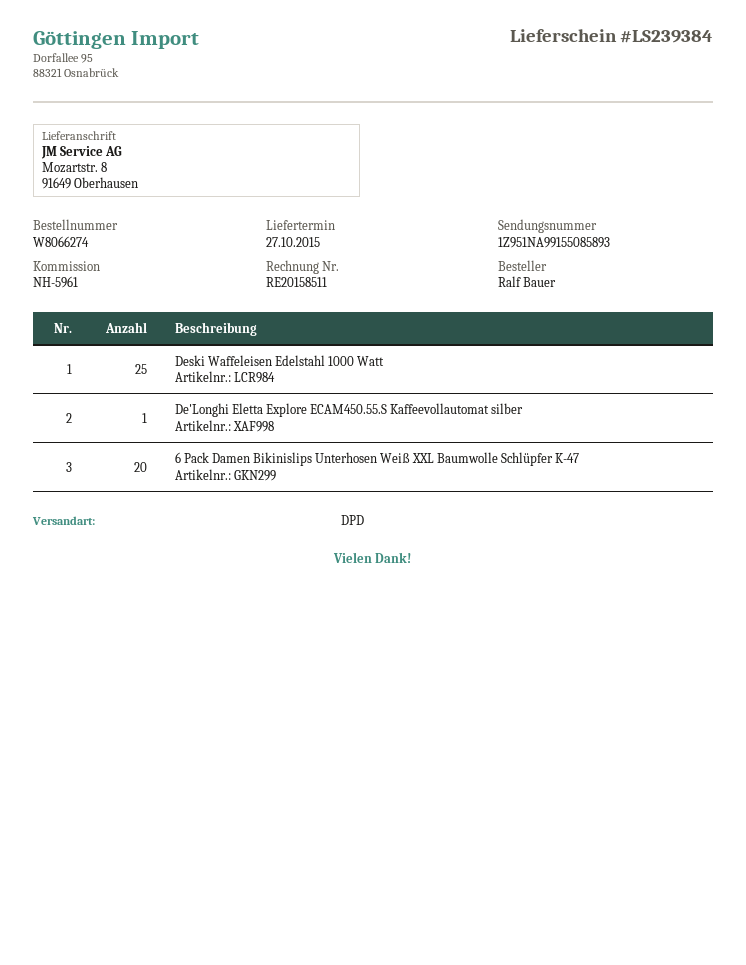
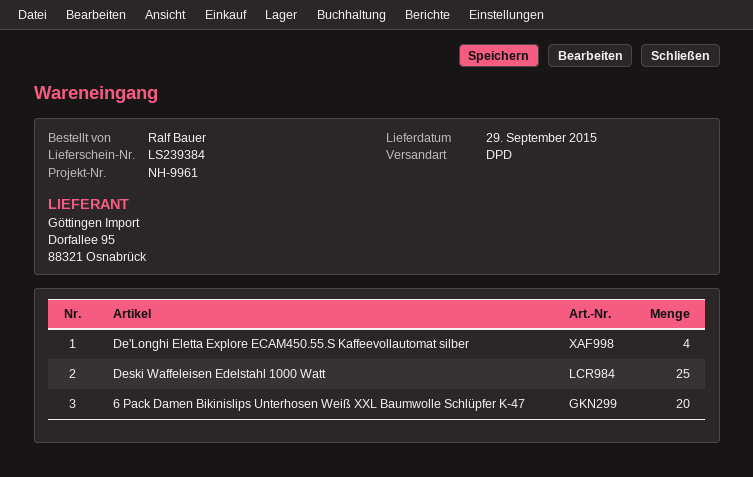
delivery date: 2015-10-27 -> 2015-09-29
reference: NH-5961 -> NH-9961
De'Longhi Eletta Explore ECAM450.55.S Kaffeevollautomat silber: 1 -> 4

